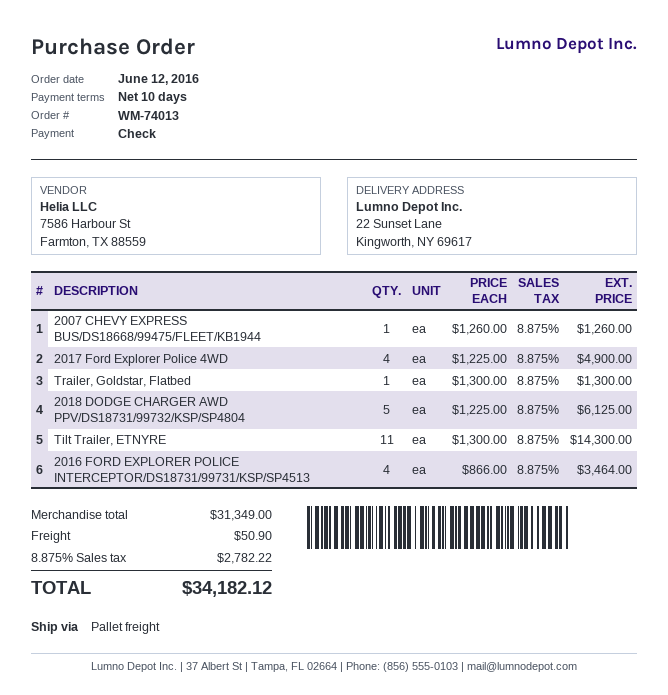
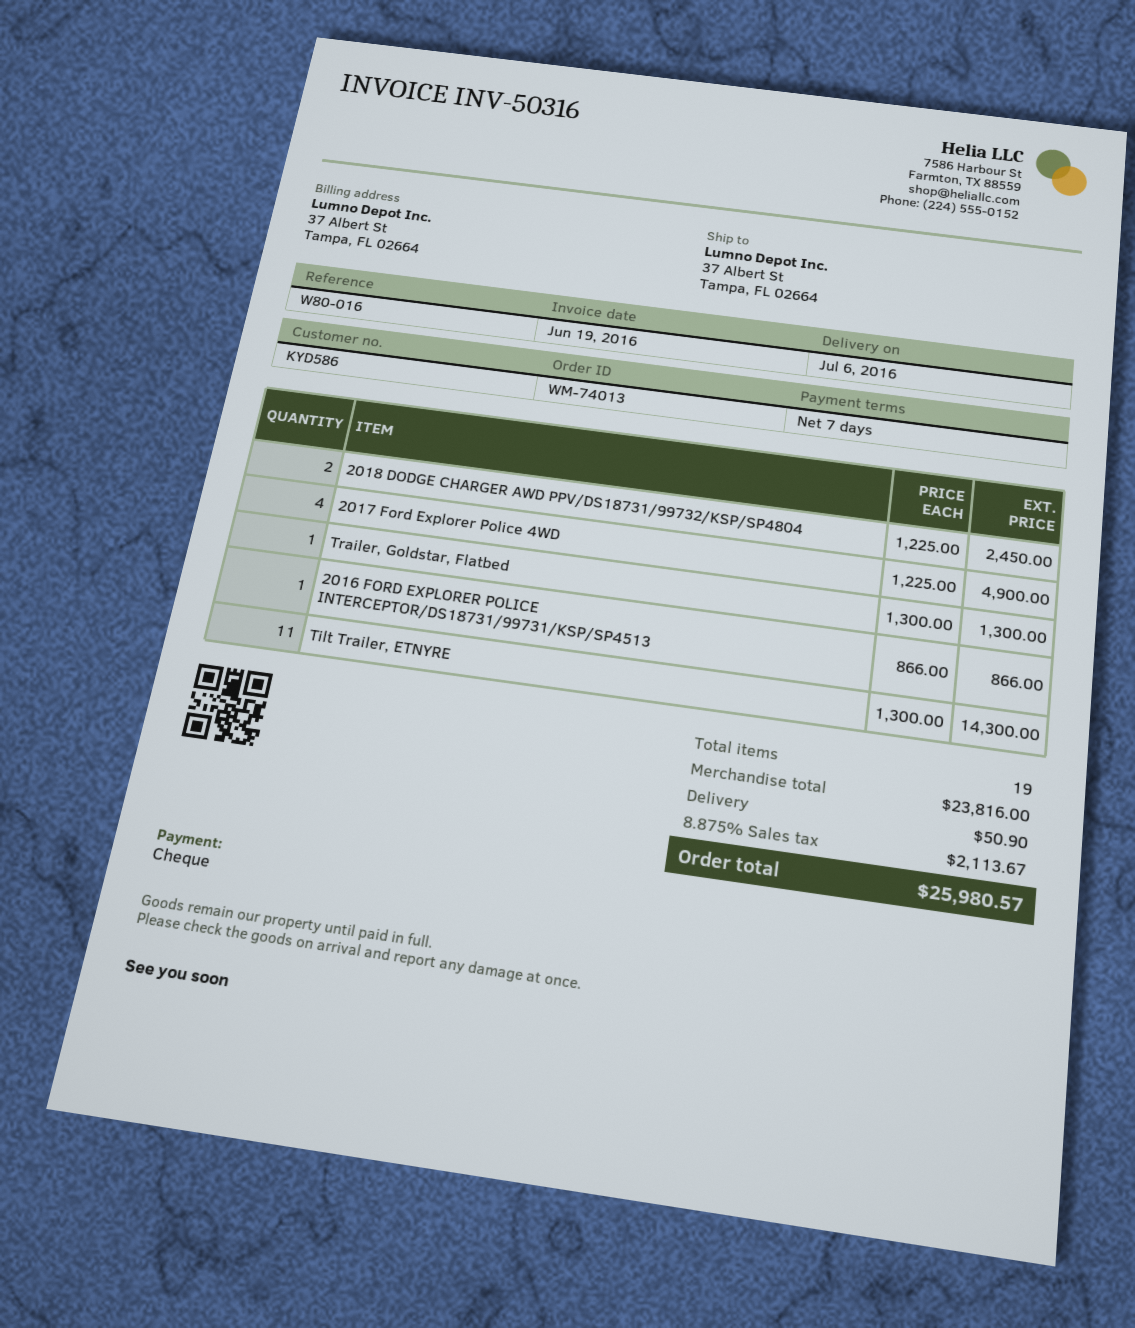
payment terms: 10 days -> 7 days
ship to: 22 Sunset Lane, Kingworth, NY 69617 -> 37 Albert St, Tampa, FL 02664
2007 CHEVY EXPRESS BUS/DS18668/99475/FLEET/KB1944: 1 x 1260.00 = 1260.00 -> none
2018 DODGE CHARGER AWD PPV/DS18731/99732/KSP/SP4804: 5 x 1225.00 = 6125.00 -> 2 x 1225.00 = 2450.00
2016 FORD EXPLORER POLICE INTERCEPTOR/DS18731/99731/KSP/SP4513: 4 x 866.00 = 3464.00 -> 1 x 866.00 = 866.00
subtotal: 31349.00 -> 23816.00
tax: 8.875% = 2782.22 -> 8.875% = 2113.67
total: 34182.12 -> 25980.57

